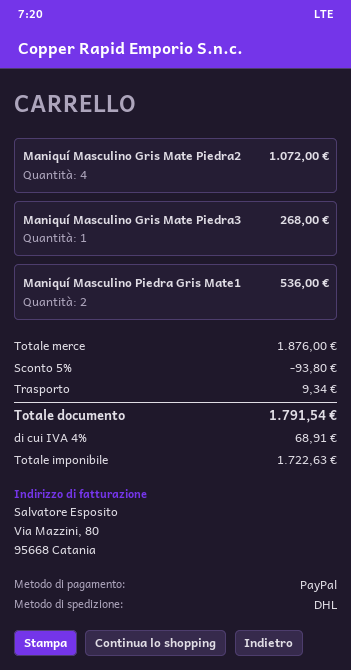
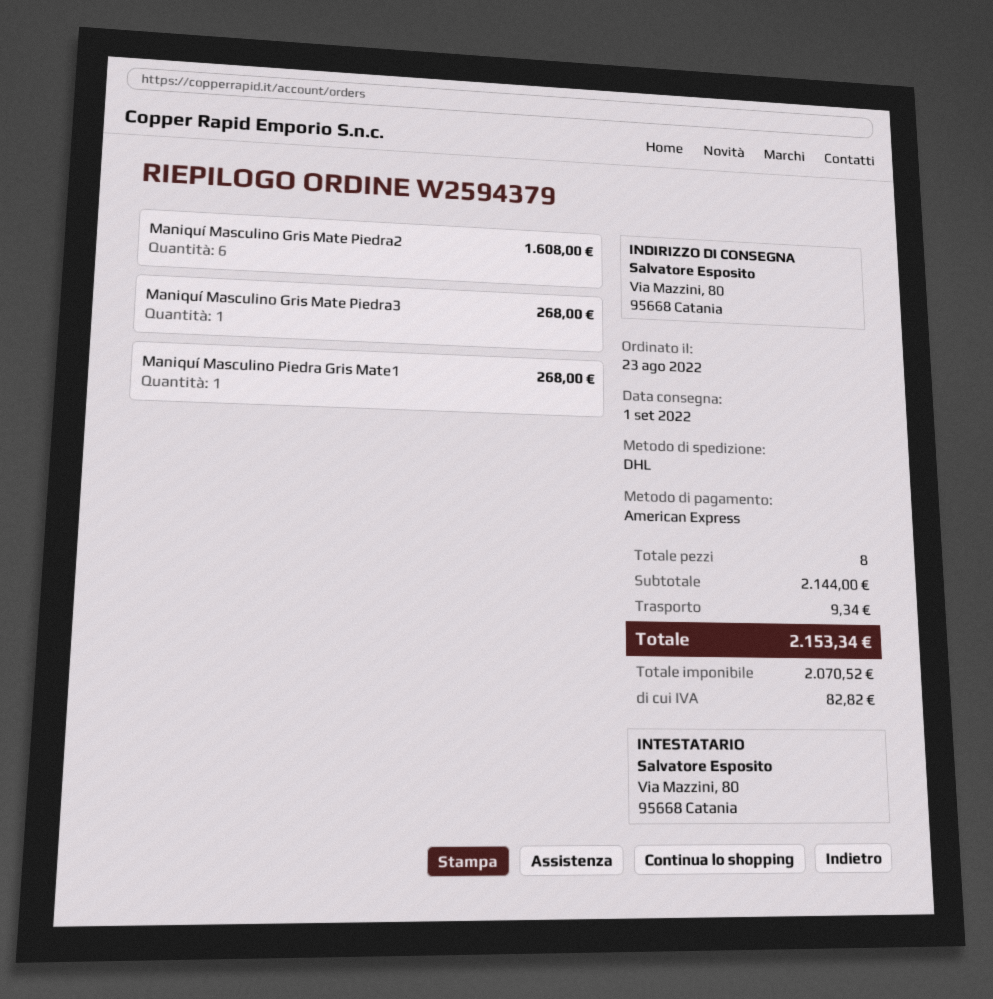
payment method: PayPal -> American Express
Maniquí Masculino Gris Mate Piedra2: 4 for 1072.00 -> 6 for 1608.00
Maniquí Masculino Piedra Gris Mate1: 2 for 536.00 -> 1 for 268.00
subtotal: 1876.00 -> 2144.00
discount: 5% = 93.80 -> none
net: 1722.63 -> 2070.52
tax: 68.91 -> 82.82
total: 1791.54 -> 2153.34

